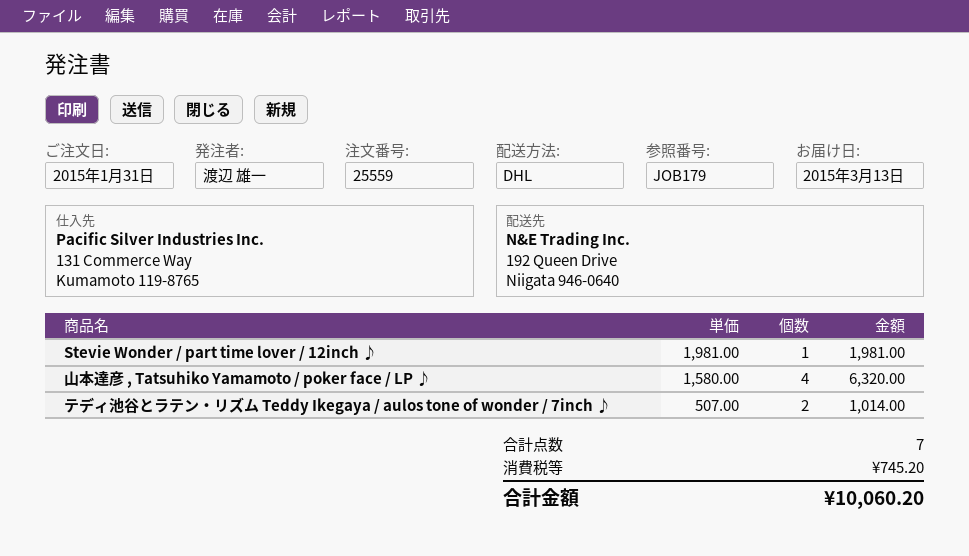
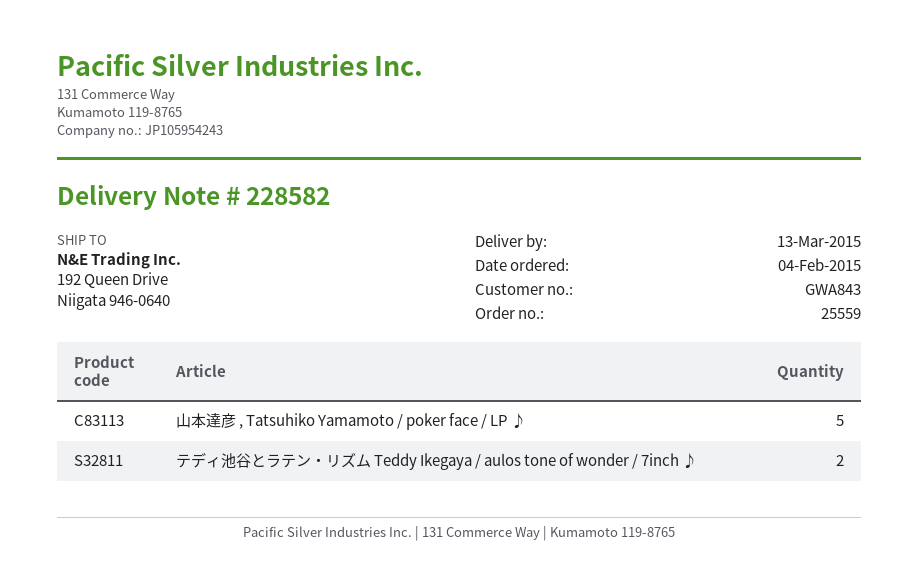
order date: 2015-01-31 -> 2015-02-04
Stevie Wonder / part time lover / 12inch ♪: 1 -> none
山本達彦 , Tatsuhiko Yamamoto / poker face / LP ♪: 4 -> 5

